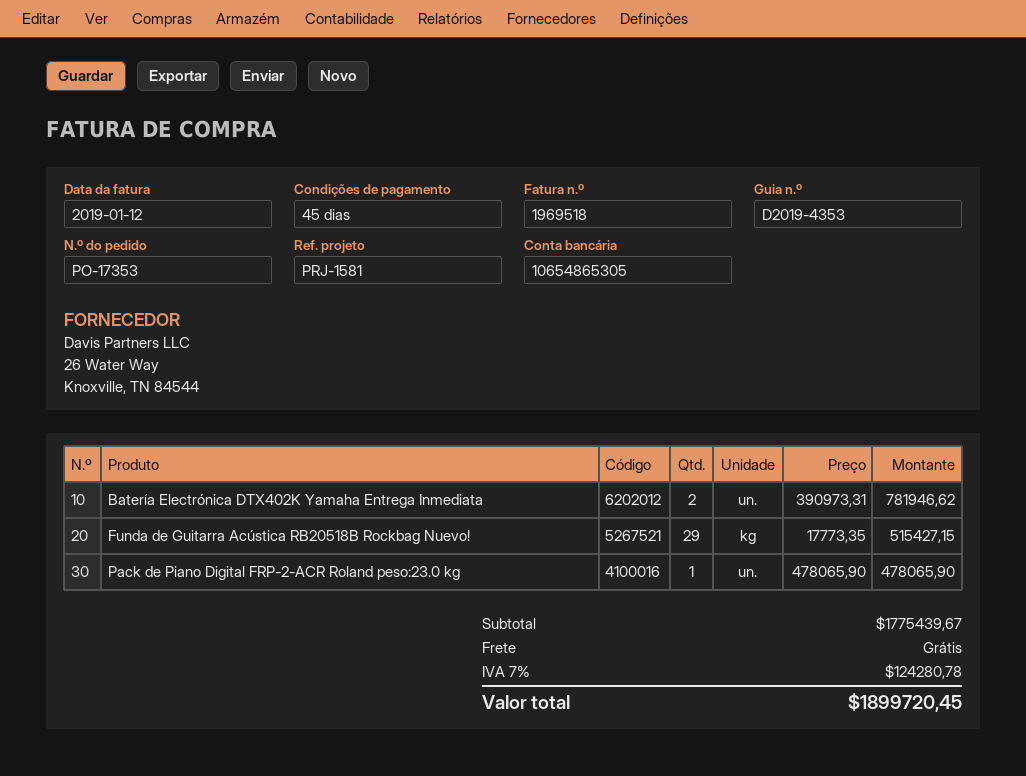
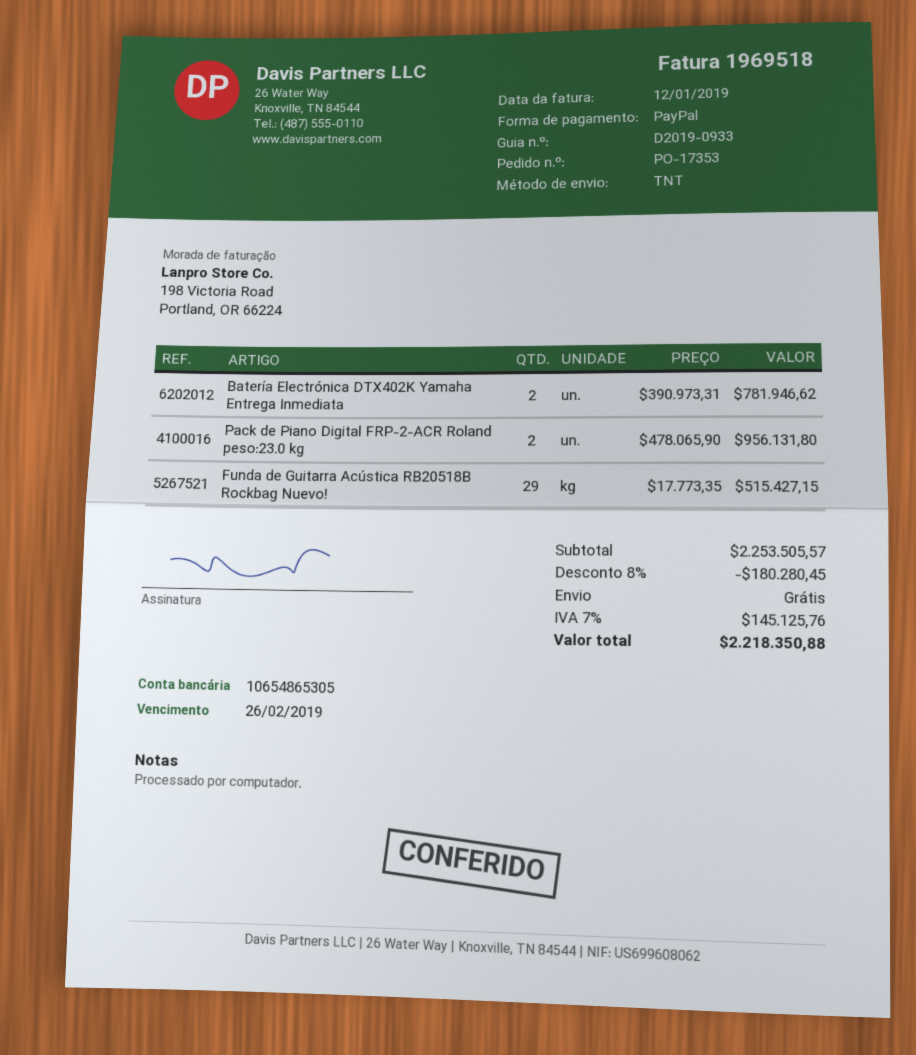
delivery note number: D2019-4353 -> D2019-0933
Pack de Piano Digital FRP-2-ACR Roland peso:23.0 kg: 1 x 478065.90 = 478065.90 -> 2 x 478065.90 = 956131.80
subtotal: 1775439.67 -> 2253505.57
discount: none -> 8% = 180280.45
tax: 7% = 124280.78 -> 7% = 145125.76
total: 1899720.45 -> 2218350.88

